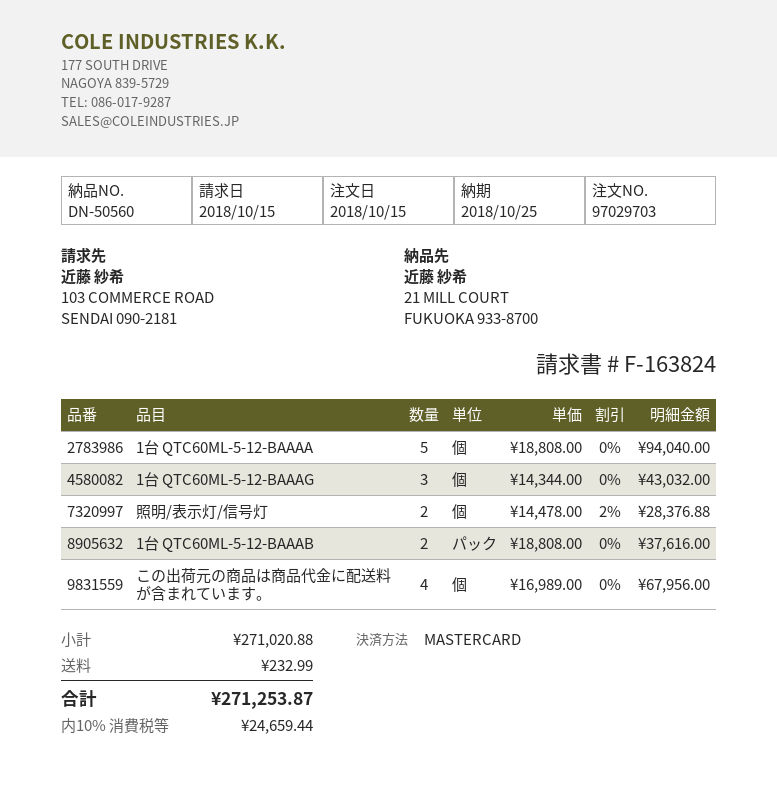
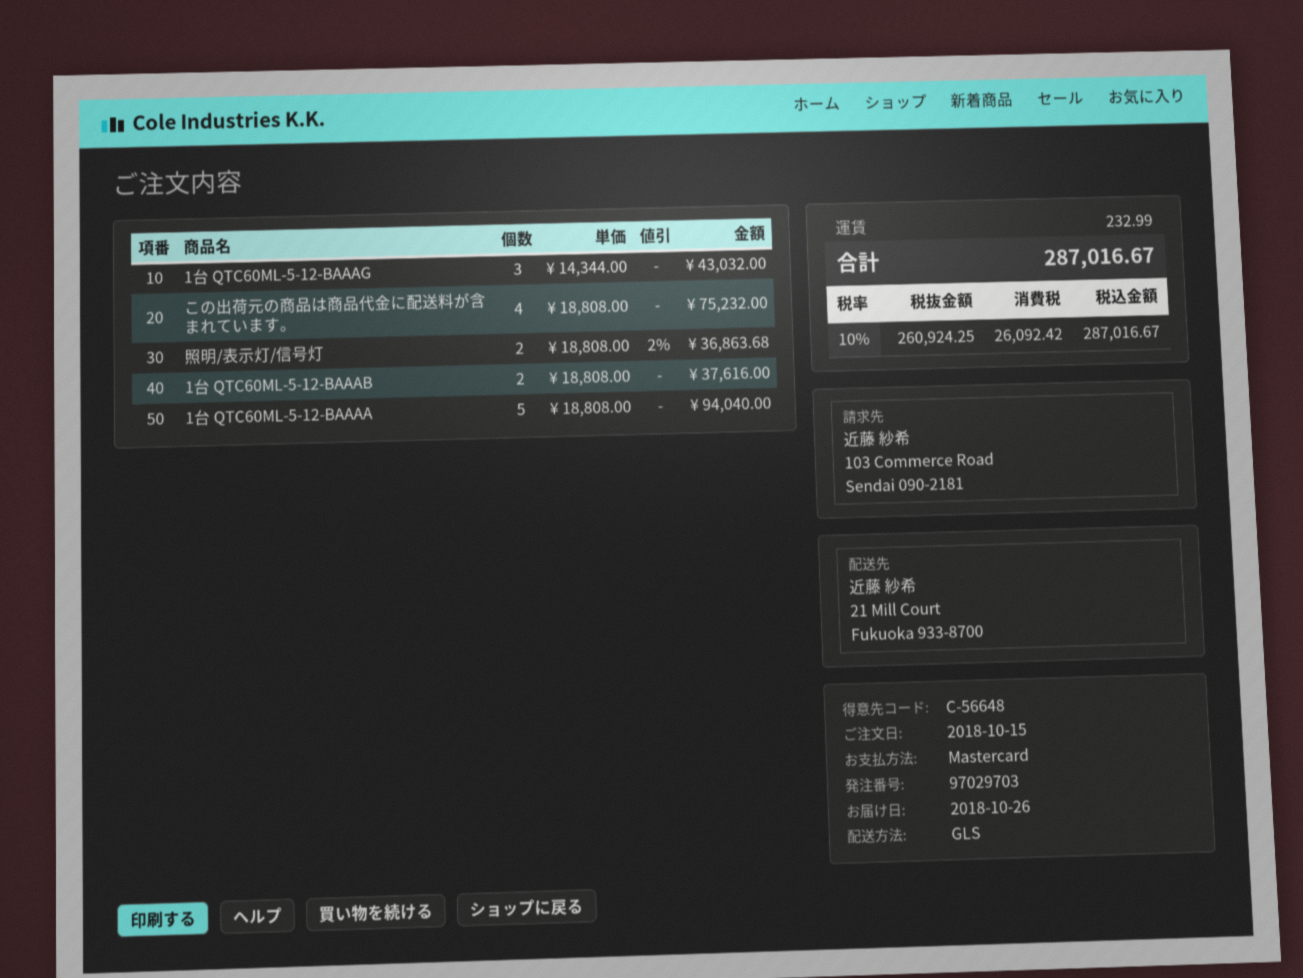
delivery date: 2018-10-25 -> 2018-10-26
照明/表示灯/信号灯: 2 x 14478.00 - 2% = 28376.88 -> 2 x 18808.00 - 2% = 36863.68
この出荷元の商品は商品代金に配送料が含まれています。: 4 x 16989.00 = 67956.00 -> 4 x 18808.00 = 75232.00
tax: 10% = 24659.44 -> 10% = 26092.42
total: 271253.87 -> 287016.67

